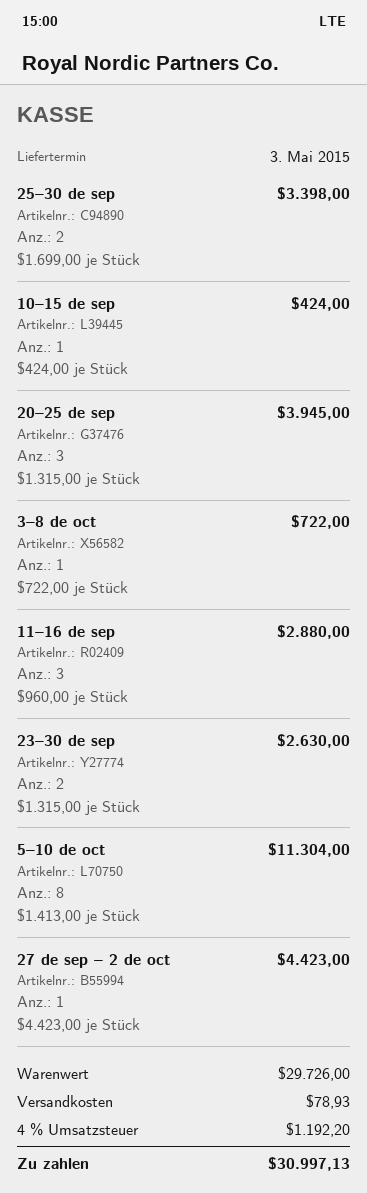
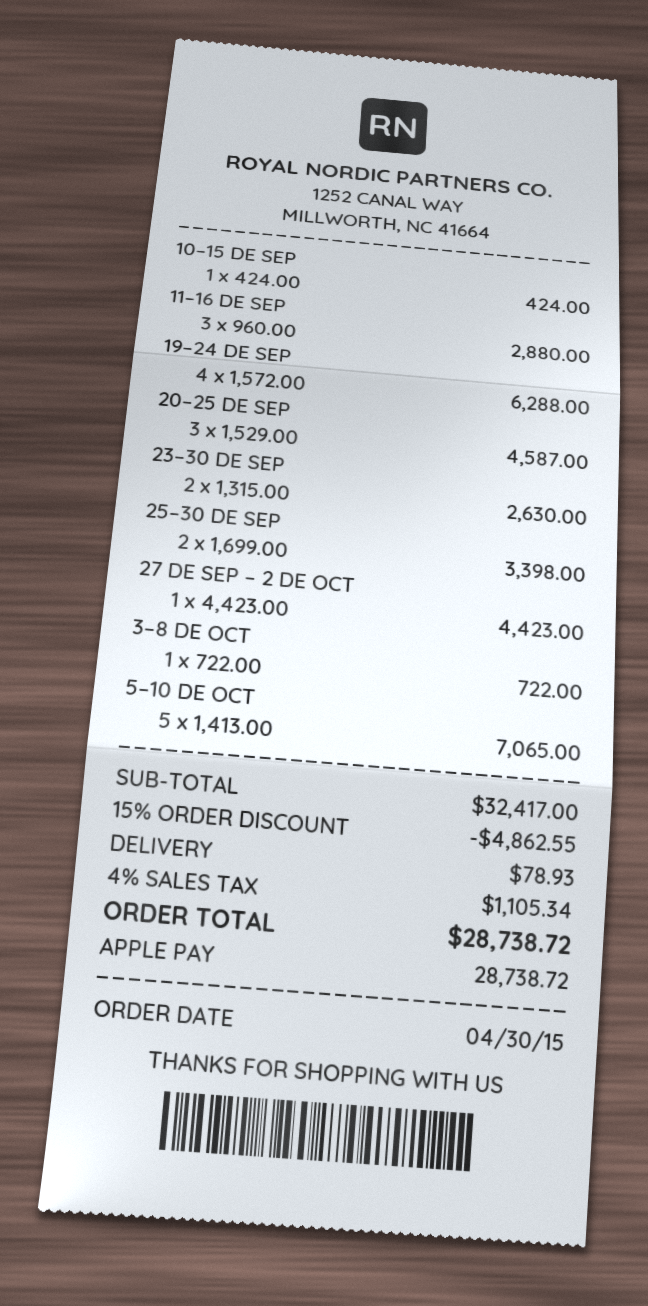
20–25 de sep: 3 x 1315.00 = 3945.00 -> 3 x 1529.00 = 4587.00
5–10 de oct: 8 x 1413.00 = 11304.00 -> 5 x 1413.00 = 7065.00
19–24 DE SEP: none -> 4 x 1572.00 = 6288.00
subtotal: 29726.00 -> 32417.00
discount: none -> 15% = 4862.55
tax: 4% = 1192.20 -> 4% = 1105.34
total: 30997.13 -> 28738.72

